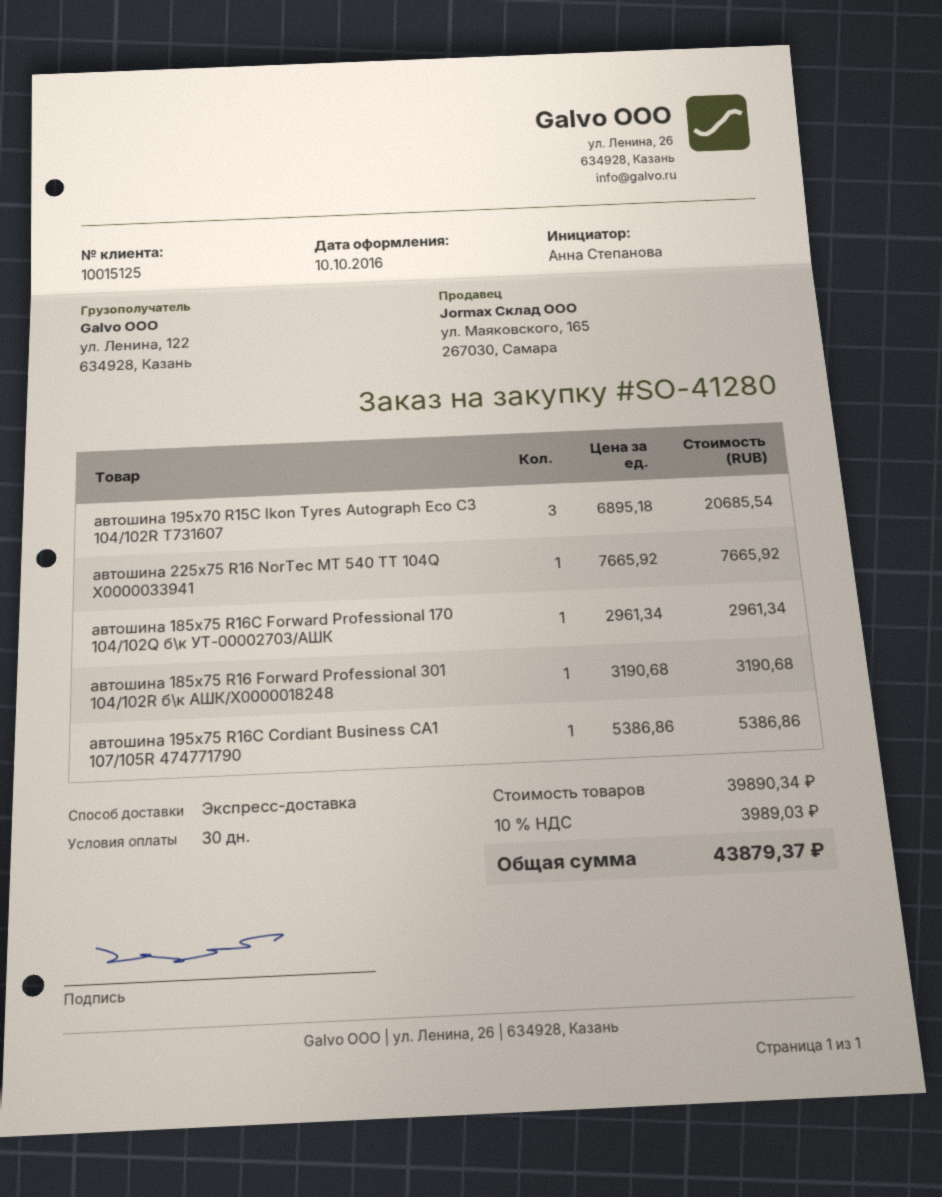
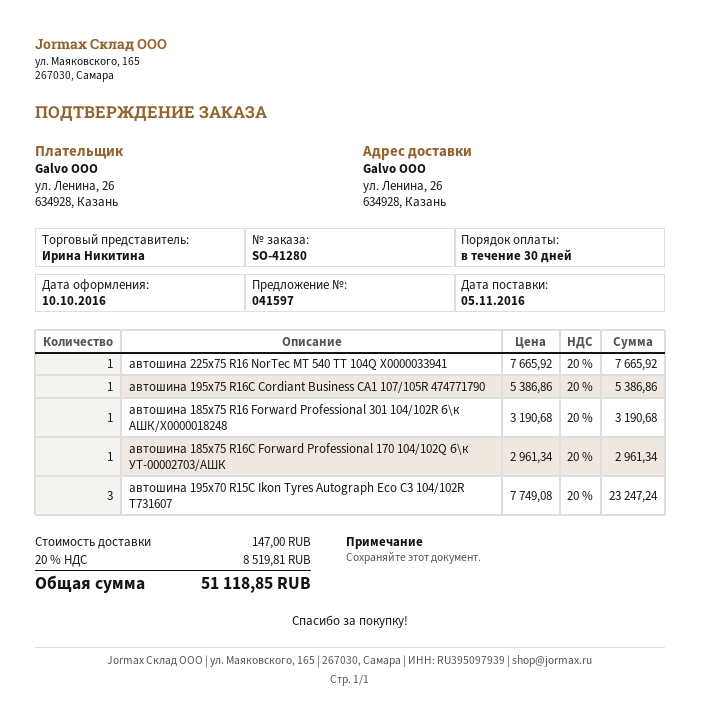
ship to: ул. Ленина, 122, 634928, Казань -> ул. Ленина, 26, 634928, Казань
автошина 195х70 R15C Ikon Tyres Autograph Eco C3 104/102R T731607: 3 x 6895.18 = 20685.54 -> 3 x 7749.08 = 23247.24
shipping: none -> 147.00
tax: 10% = 3989.03 -> 20% = 8519.81
total: 43879.37 -> 51118.85

